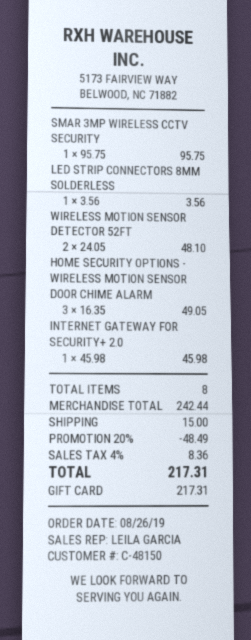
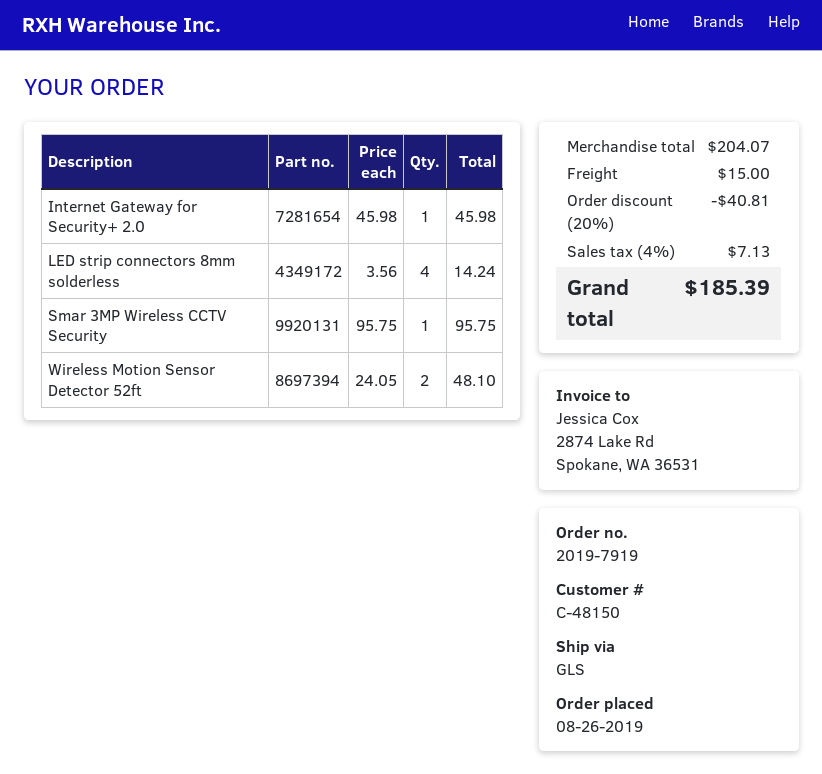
LED STRIP CONNECTORS 8MM SOLDERLESS: 1 x 3.56 = 3.56 -> 4 x 3.56 = 14.24
HOME SECURITY OPTIONS - WIRELESS MOTION SENSOR DOOR CHIME ALARM: 3 x 16.35 = 49.05 -> none
subtotal: 242.44 -> 204.07
discount: 20% = 48.49 -> 20% = 40.81
tax: 4% = 8.36 -> 4% = 7.13
total: 217.31 -> 185.39

